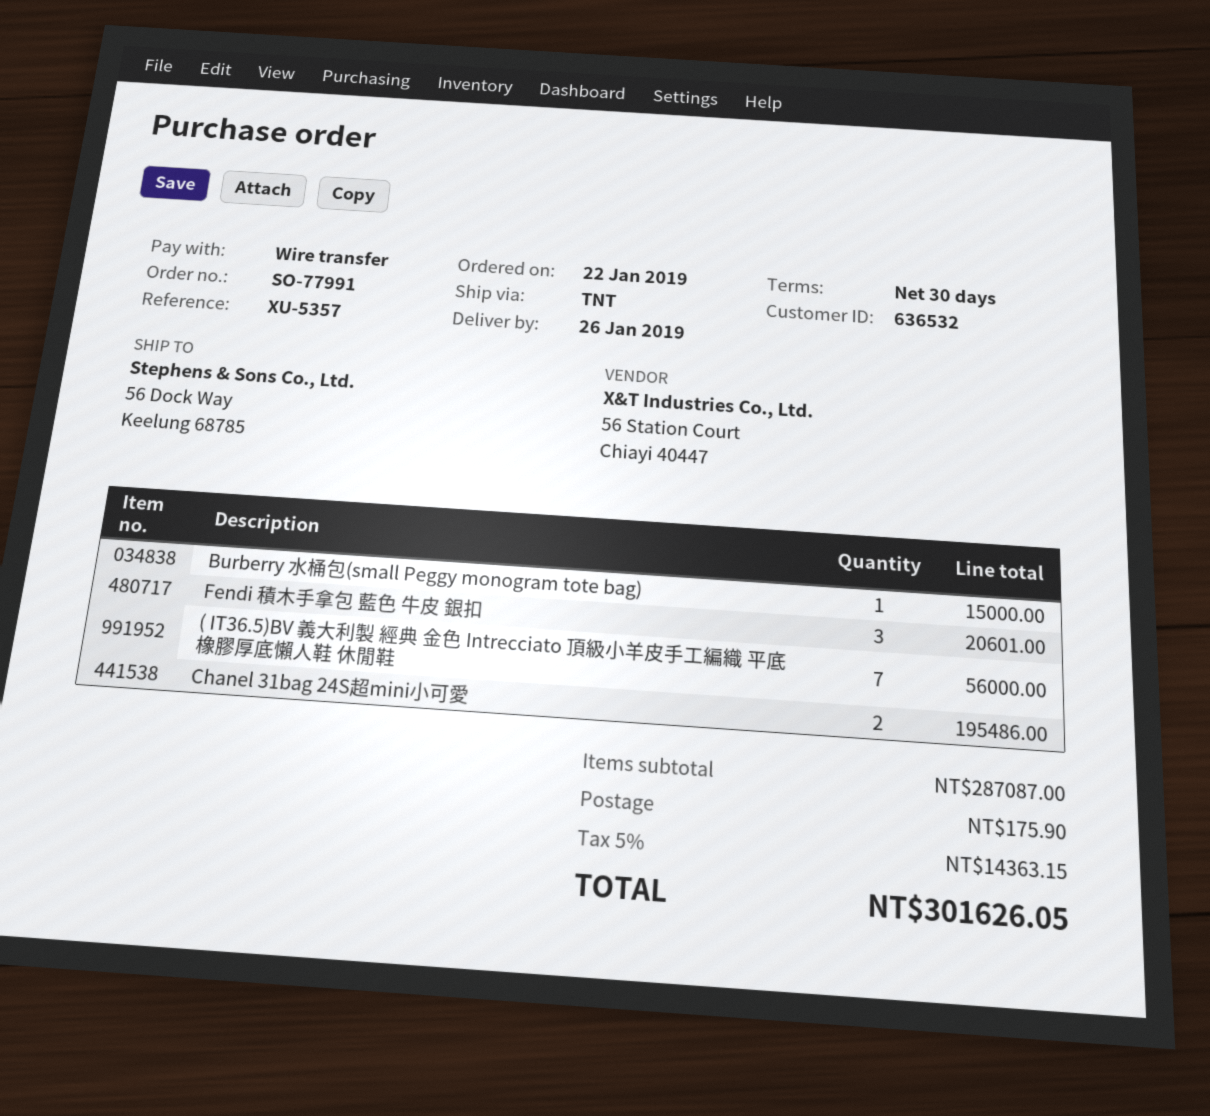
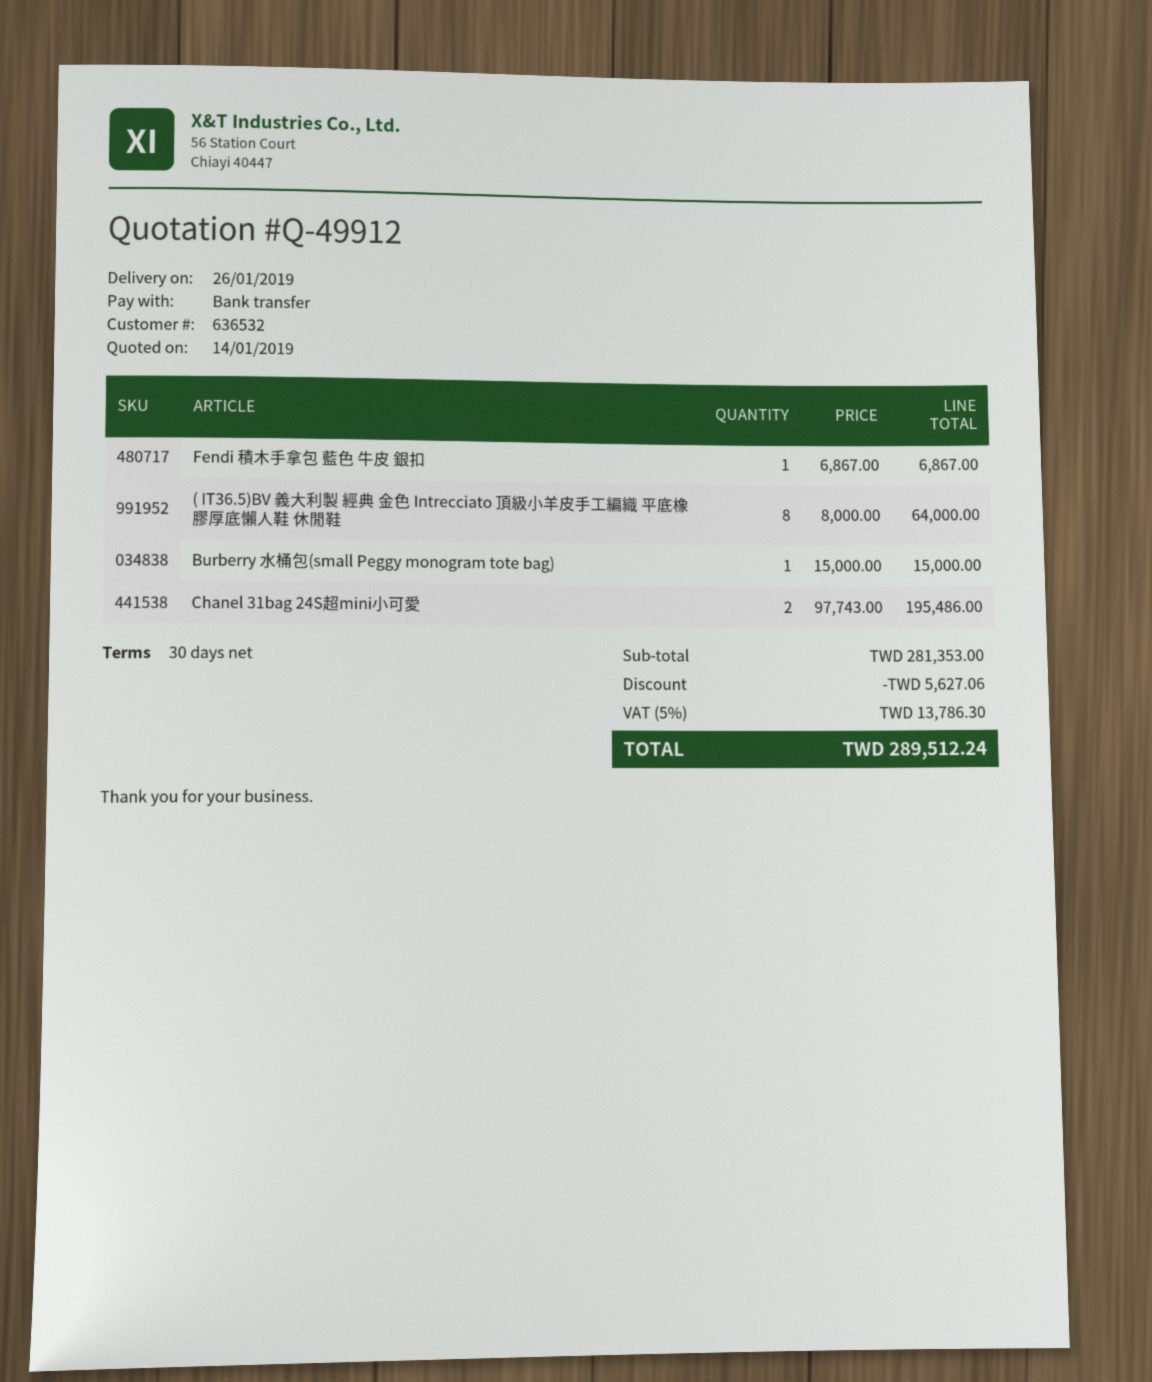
Fendi 積木手拿包 藍色 牛皮 銀扣: 3 for 20601.00 -> 1 for 6867.00
( IT36.5)BV 義大利製 經典 金色 Intrecciato 頂級小羊皮手工編織 平底橡膠厚底懶人鞋 休閒鞋: 7 for 56000.00 -> 8 for 64000.00
subtotal: 287087.00 -> 281353.00
discount: none -> 5627.06
shipping: 175.90 -> none
tax: 5% = 14363.15 -> 5% = 13786.30
total: 301626.05 -> 289512.24

